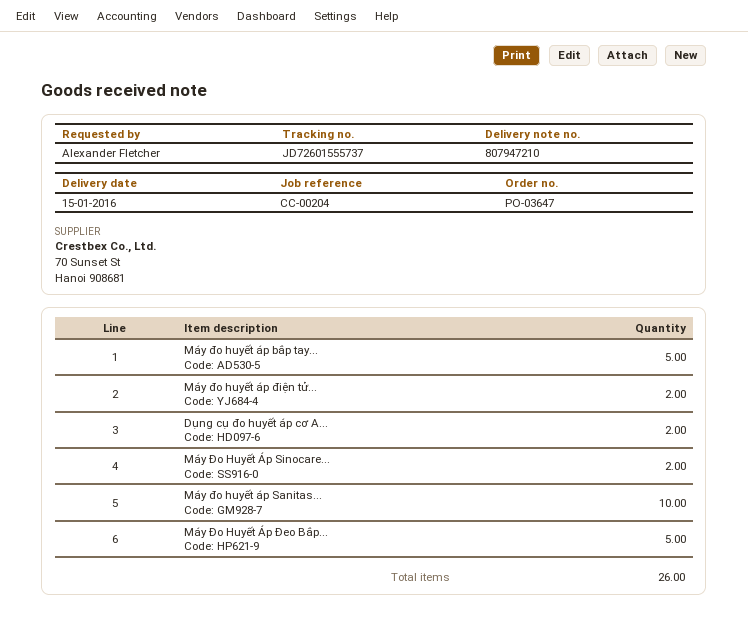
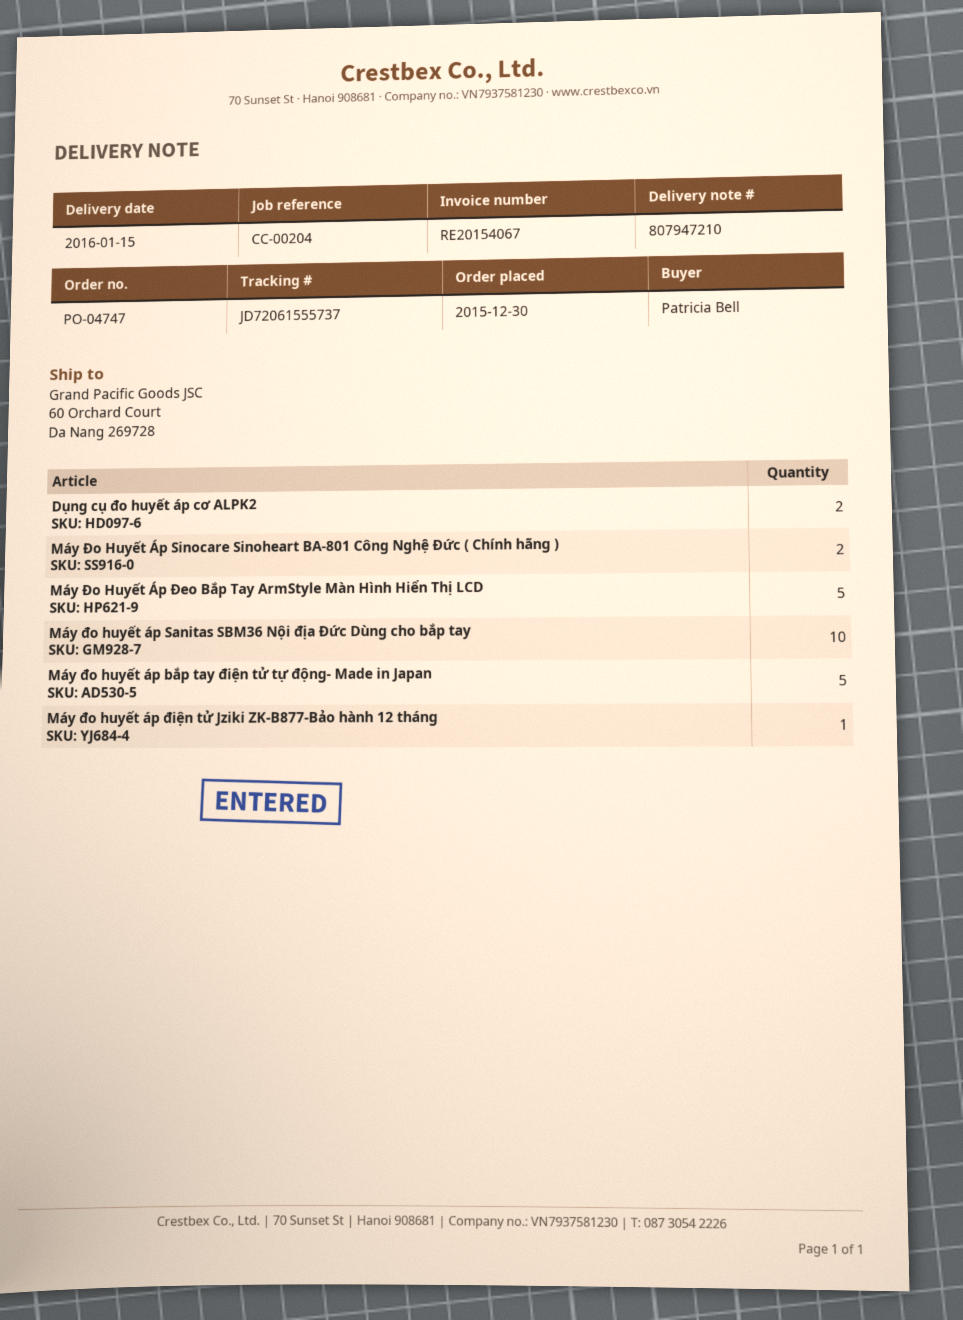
order number: PO-03647 -> PO-04747
ordered by: Alexander Fletcher -> Patricia Bell
tracking number: JD72601555737 -> JD72061555737
Máy đo huyết áp điện tử...: 2 -> 1

